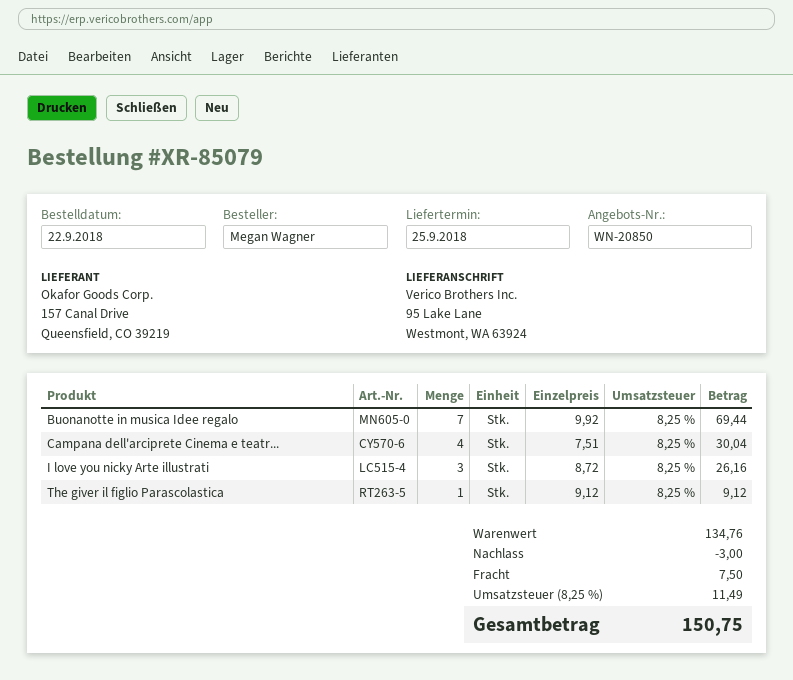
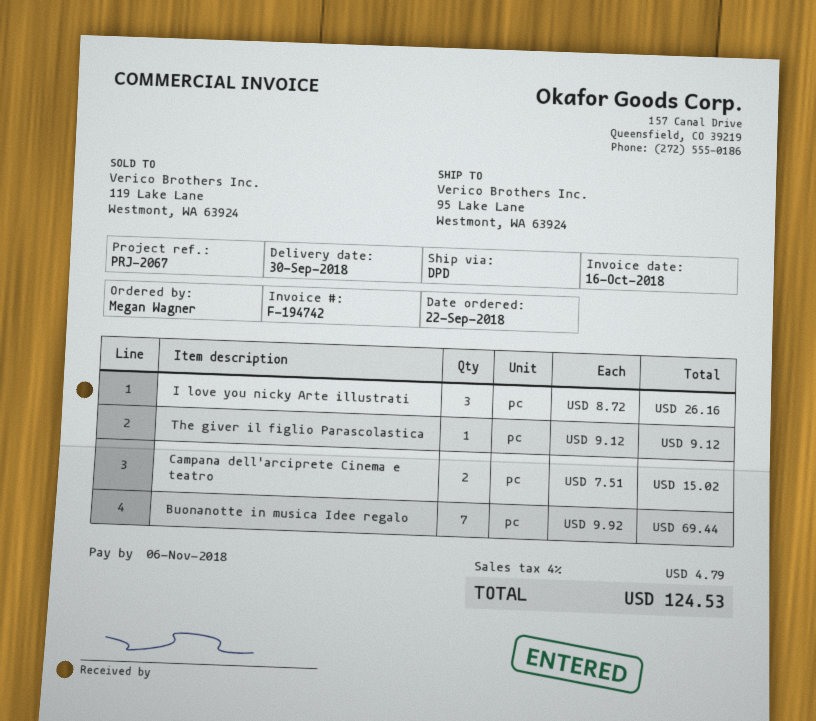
delivery date: 2018-09-25 -> 2018-09-30
Campana dell'arciprete Cinema e teatr...: 4 x 7.51 = 30.04 -> 2 x 7.51 = 15.02
discount: 3.00 -> none
shipping: 7.50 -> none
tax: 8.25% = 11.49 -> 4% = 4.79
total: 150.75 -> 124.53

